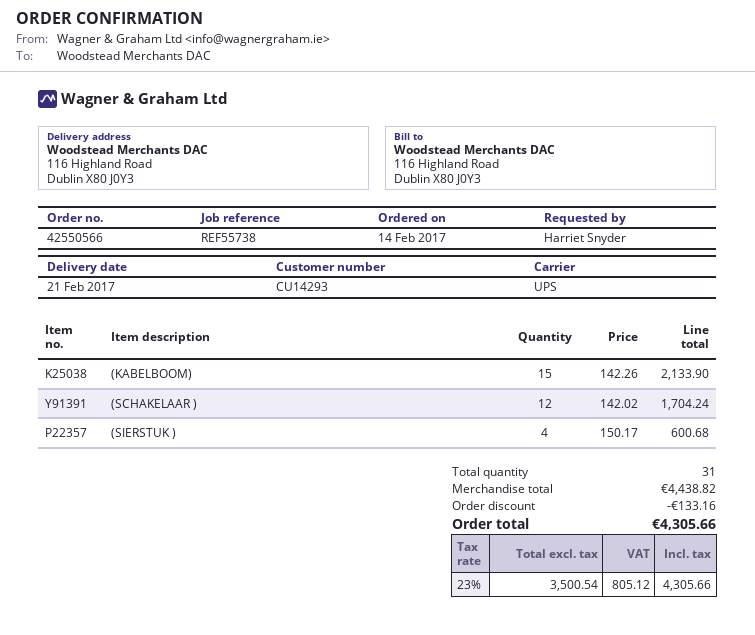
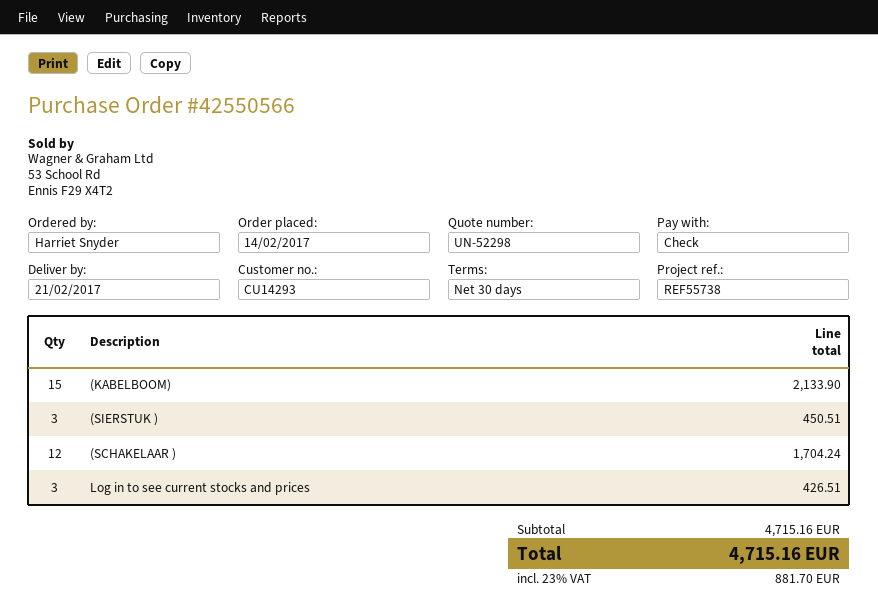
(SIERSTUK ): 4 for 600.68 -> 3 for 450.51
Log in to see current stocks and prices: none -> 3 for 426.51
subtotal: 4438.82 -> 4715.16
discount: 133.16 -> none
tax: 23% = 805.12 -> 23% = 881.70
total: 4305.66 -> 4715.16

